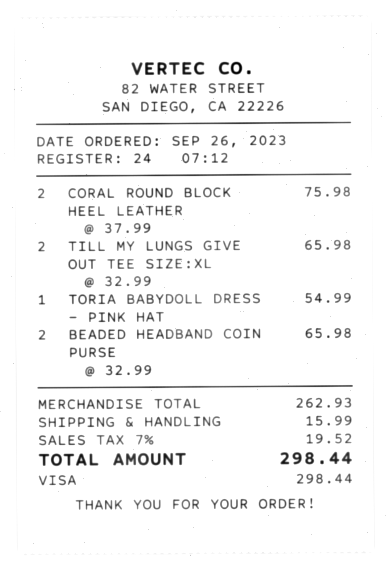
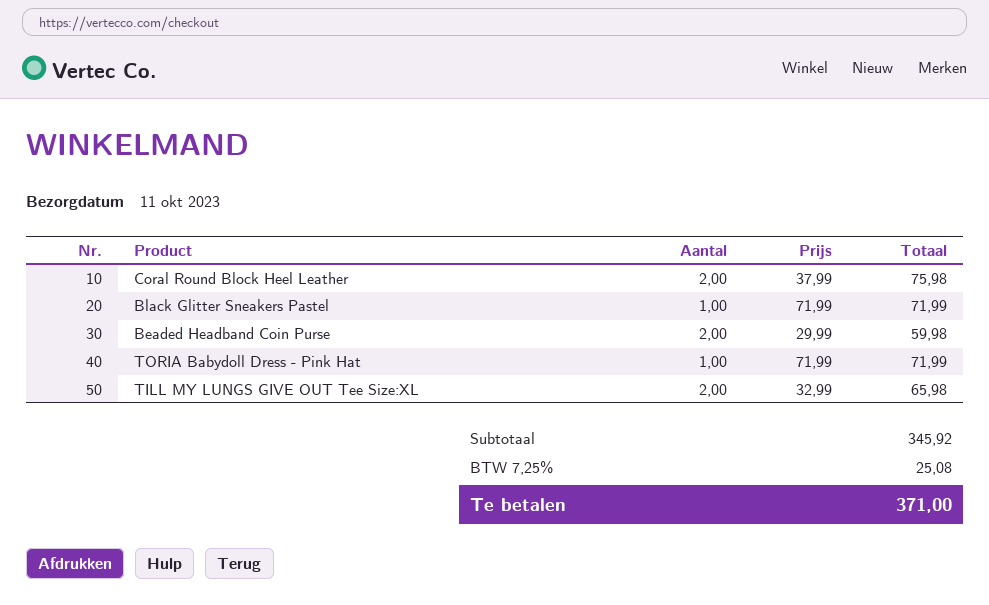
TORIA BABYDOLL DRESS - PINK HAT: 1 x 54.99 = 54.99 -> 1 x 71.99 = 71.99
BEADED HEADBAND COIN PURSE: 2 x 32.99 = 65.98 -> 2 x 29.99 = 59.98
Black Glitter Sneakers Pastel: none -> 1 x 71.99 = 71.99
subtotal: 262.93 -> 345.92
shipping: 15.99 -> none
tax: 7% = 19.52 -> 7.25% = 25.08
total: 298.44 -> 371.00

